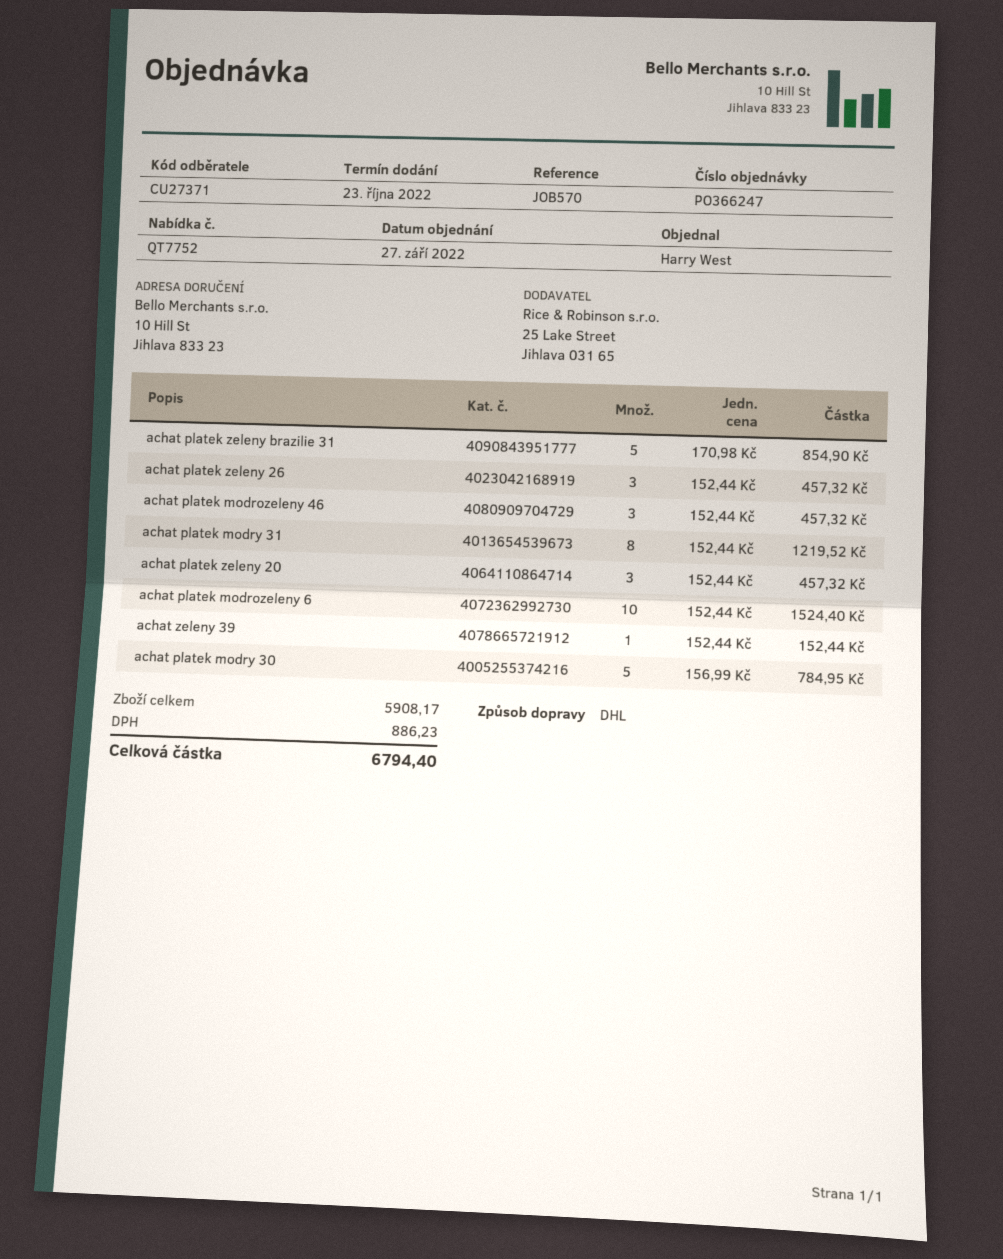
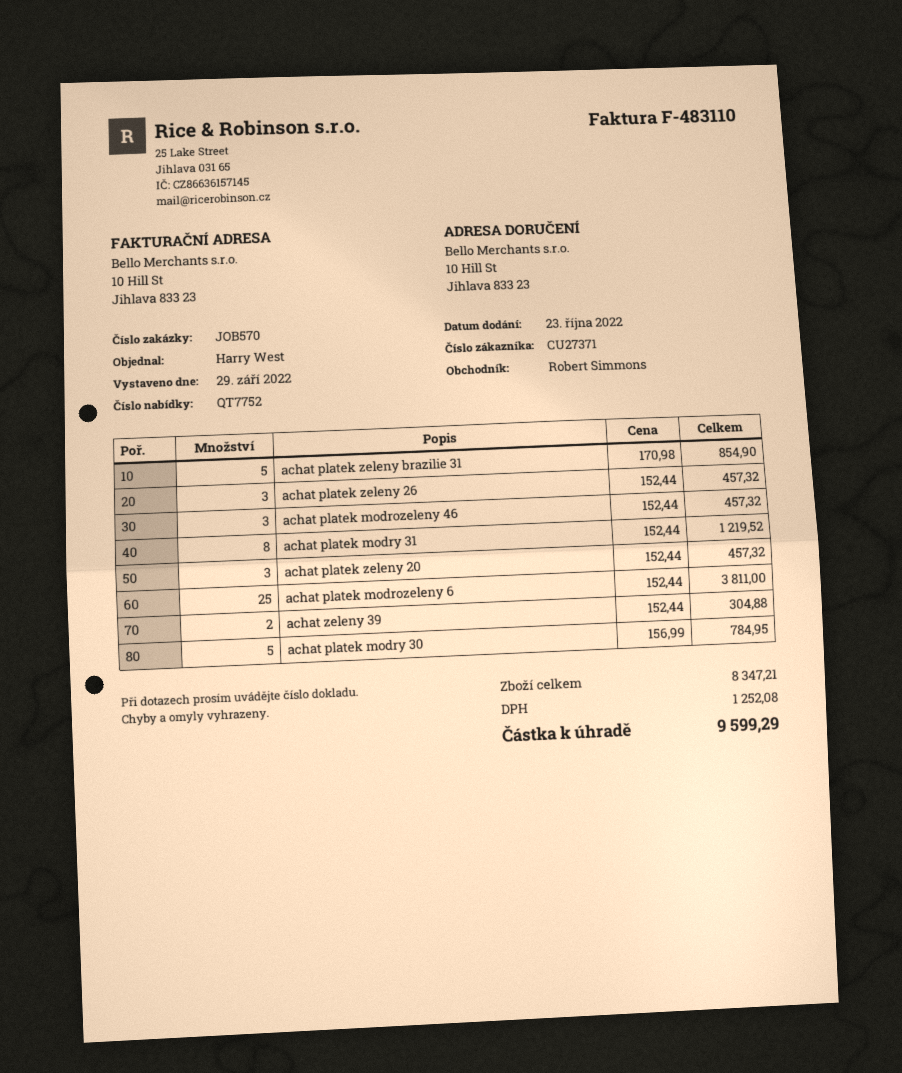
achat platek modrozeleny 6: 10 x 152.44 = 1524.40 -> 25 x 152.44 = 3811.00
achat zeleny 39: 1 x 152.44 = 152.44 -> 2 x 152.44 = 304.88
subtotal: 5908.17 -> 8347.21
tax: 886.23 -> 1252.08
total: 6794.40 -> 9599.29

